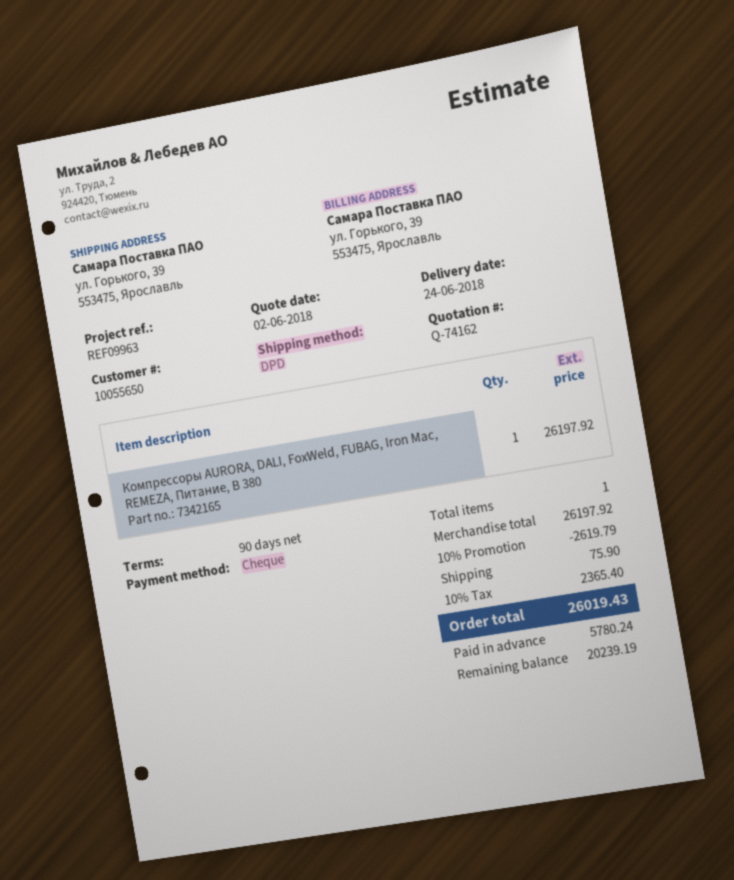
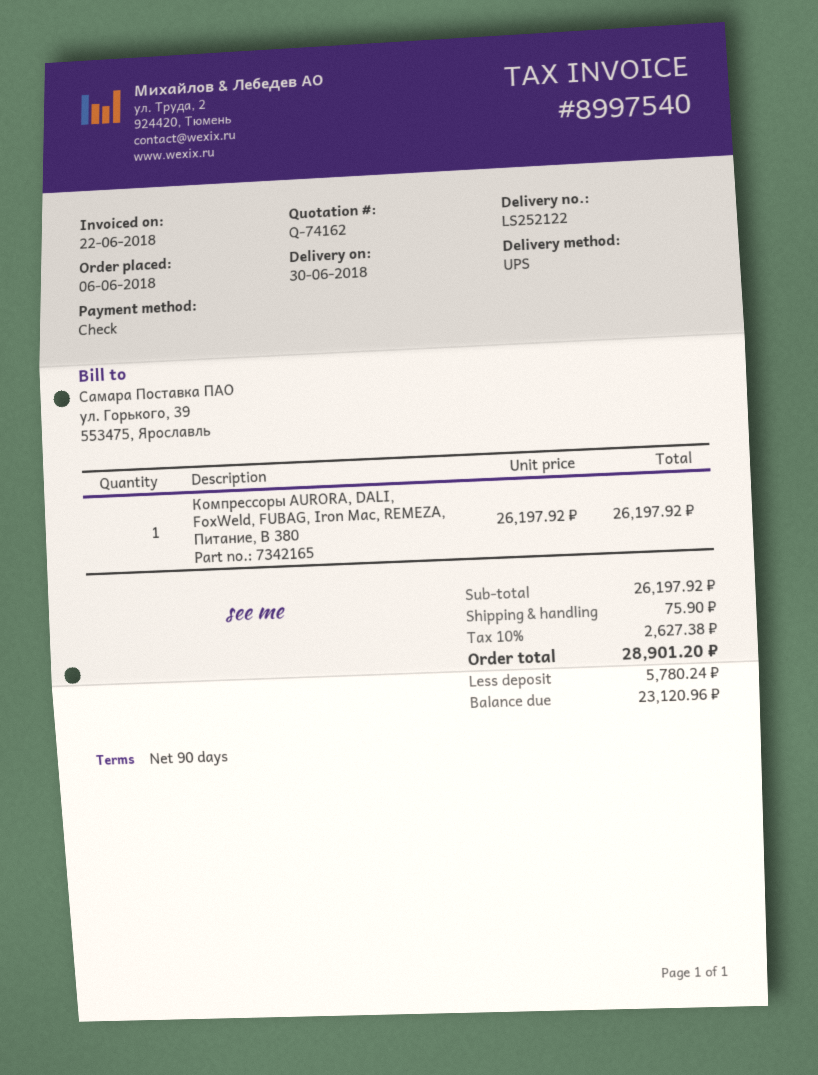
delivery date: 2018-06-24 -> 2018-06-30
shipping method: DPD -> UPS
discount: 10% = 2619.79 -> none
tax: 10% = 2365.40 -> 10% = 2627.38
total: 26019.43 -> 28901.20
balance: 20239.19 -> 23120.96

